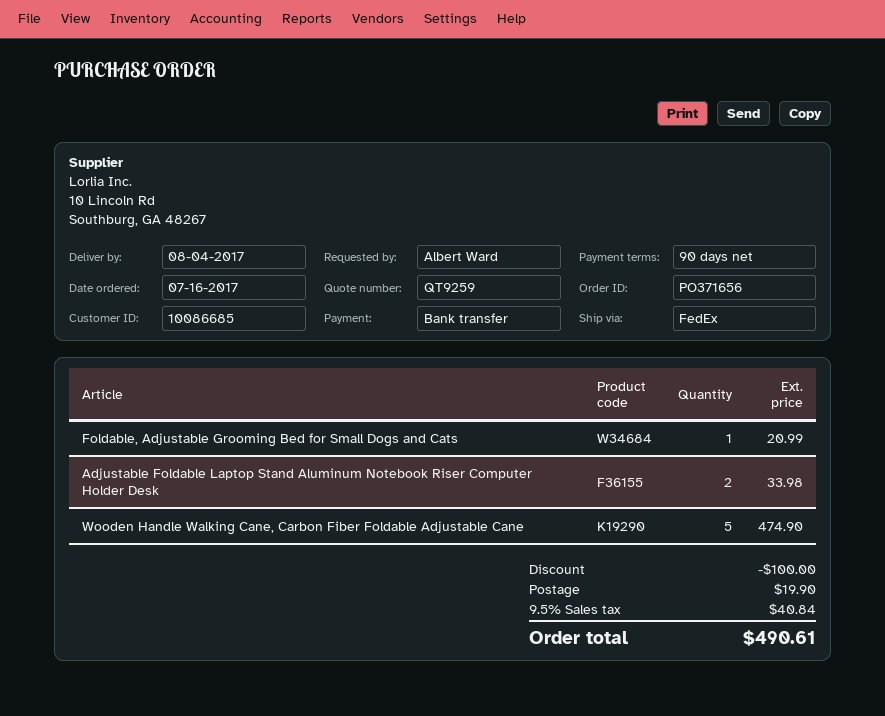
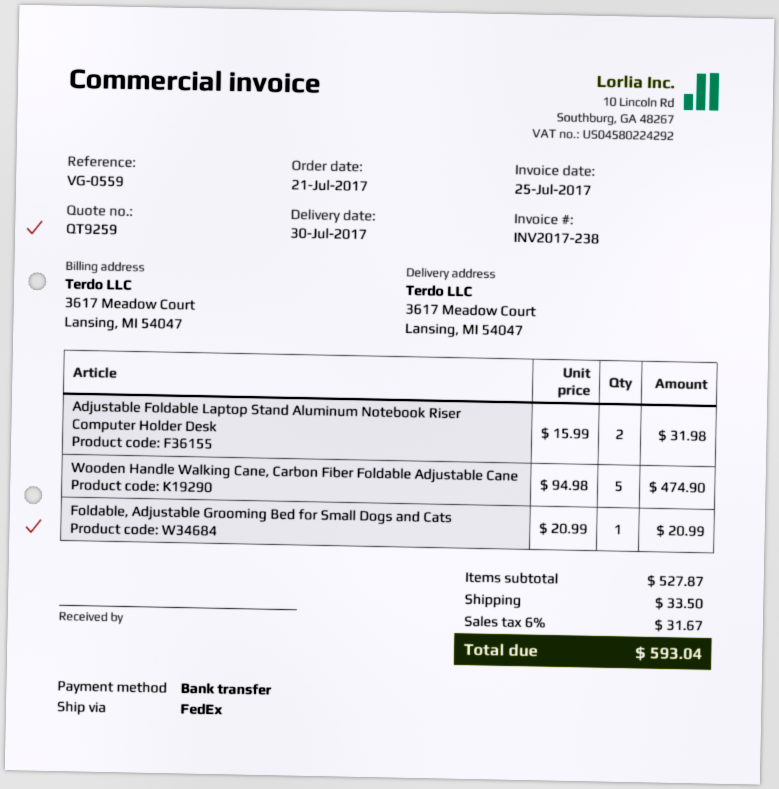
order date: 2017-07-16 -> 2017-07-21
delivery date: 2017-08-04 -> 2017-07-30
Adjustable Foldable Laptop Stand Aluminum Notebook Riser Computer Holder Desk: 2 for 33.98 -> 2 for 31.98
discount: 100.00 -> none
shipping: 19.90 -> 33.50
tax: 9.5% = 40.84 -> 6% = 31.67
total: 490.61 -> 593.04

